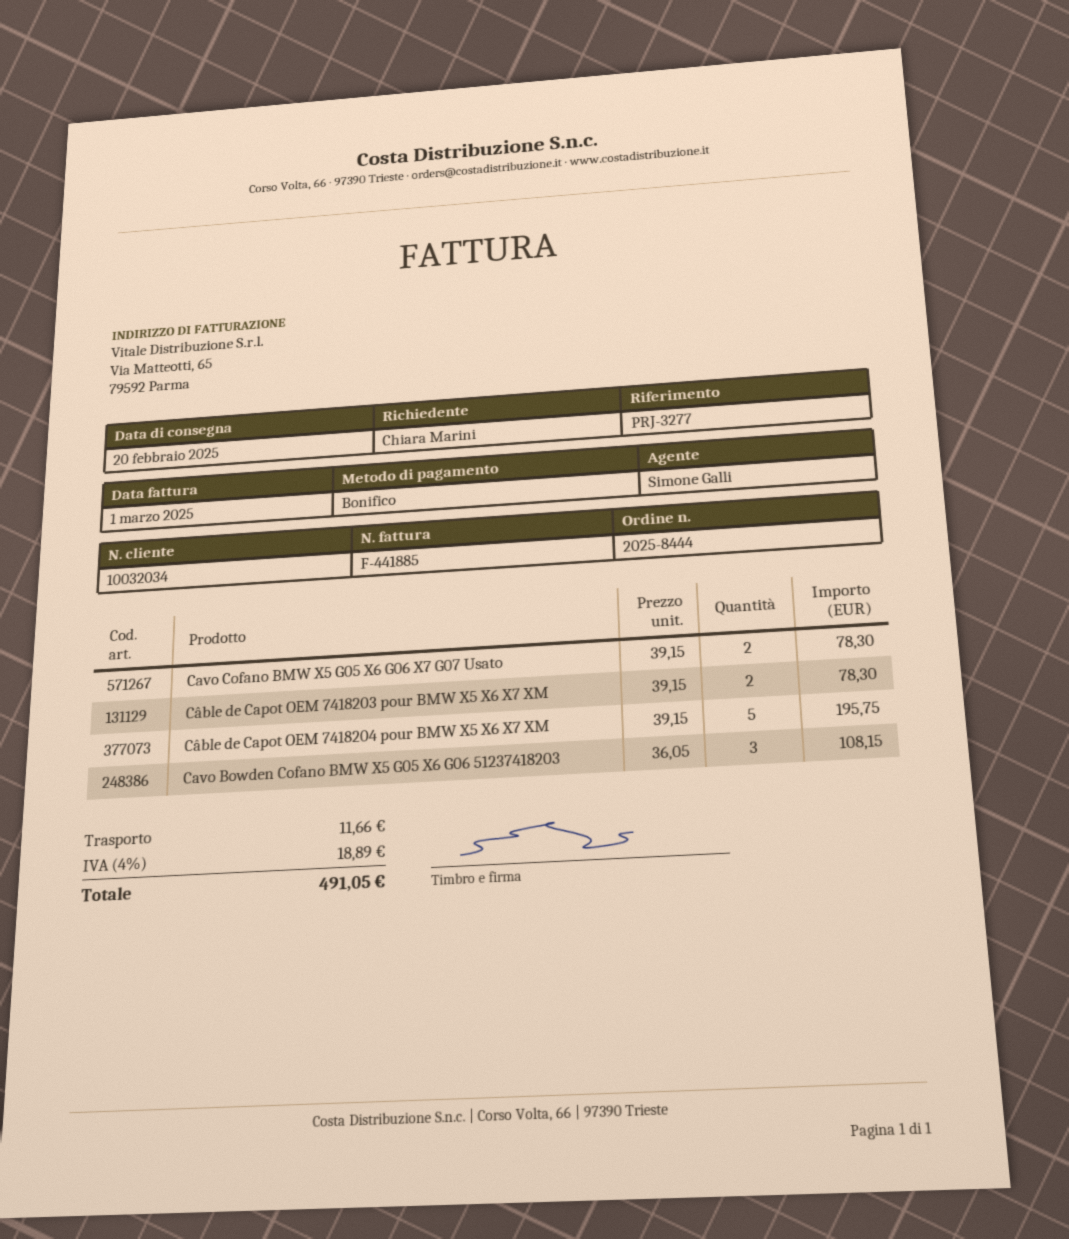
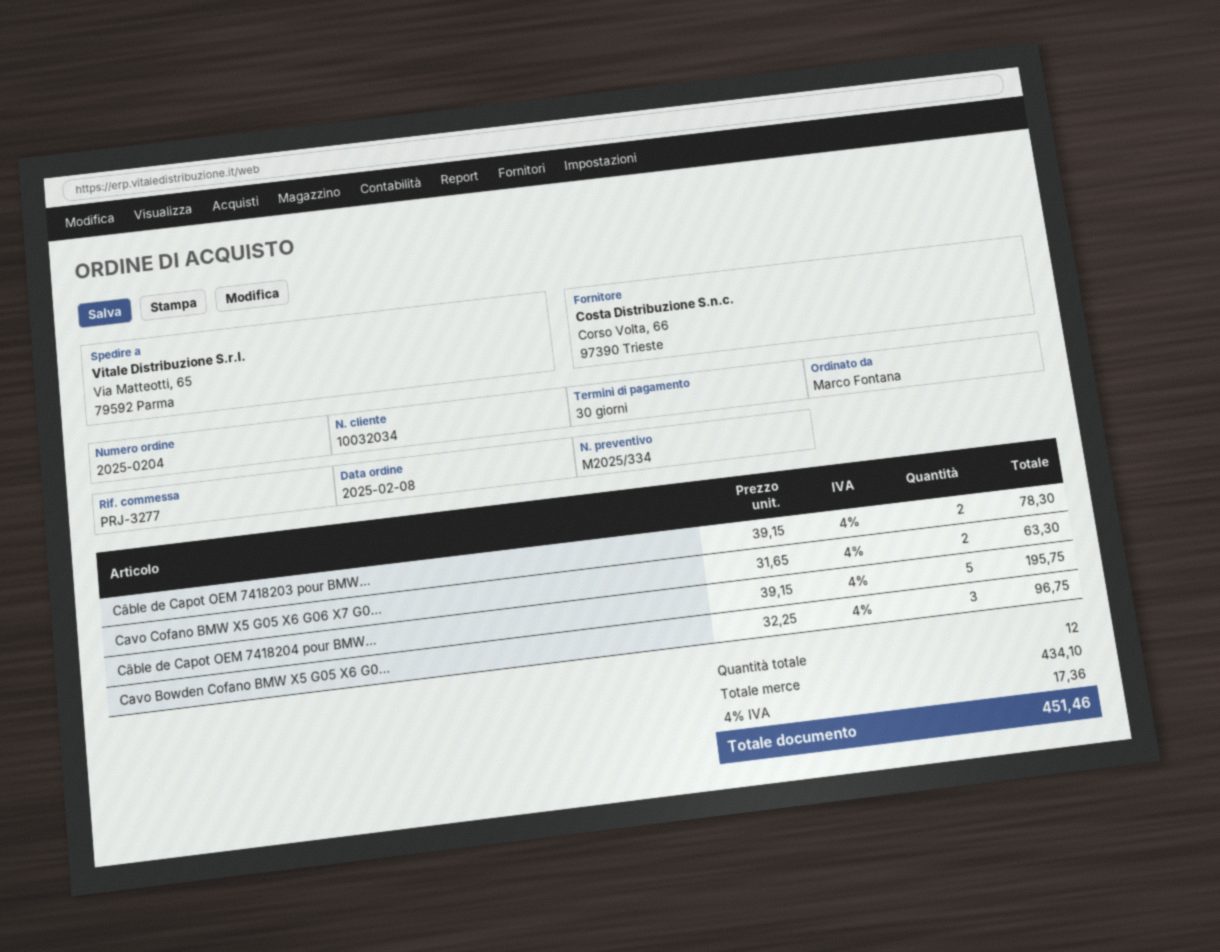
order number: 2025-8444 -> 2025-0204
ordered by: Chiara Marini -> Marco Fontana
Cavo Cofano BMW X5 G05 X6 G06 X7 G07 Usato: 2 x 39.15 = 78.30 -> 2 x 31.65 = 63.30
Cavo Bowden Cofano BMW X5 G05 X6 G06 51237418203: 3 x 36.05 = 108.15 -> 3 x 32.25 = 96.75
shipping: 11.66 -> none
tax: 4% = 18.89 -> 4% = 17.36
total: 491.05 -> 451.46

